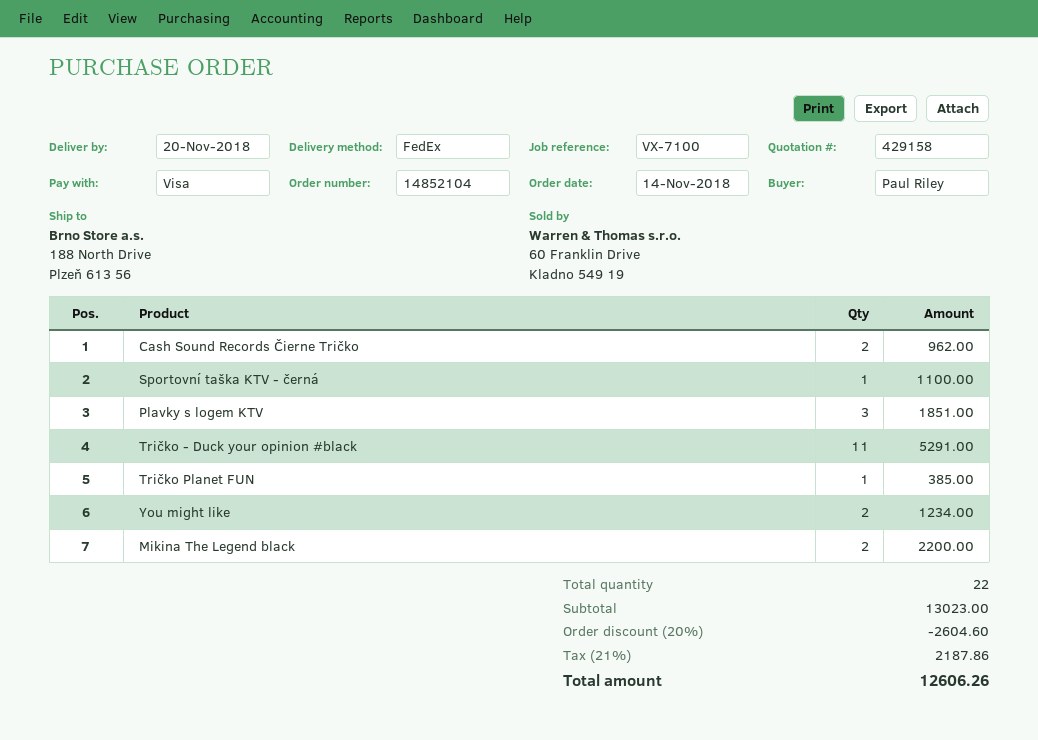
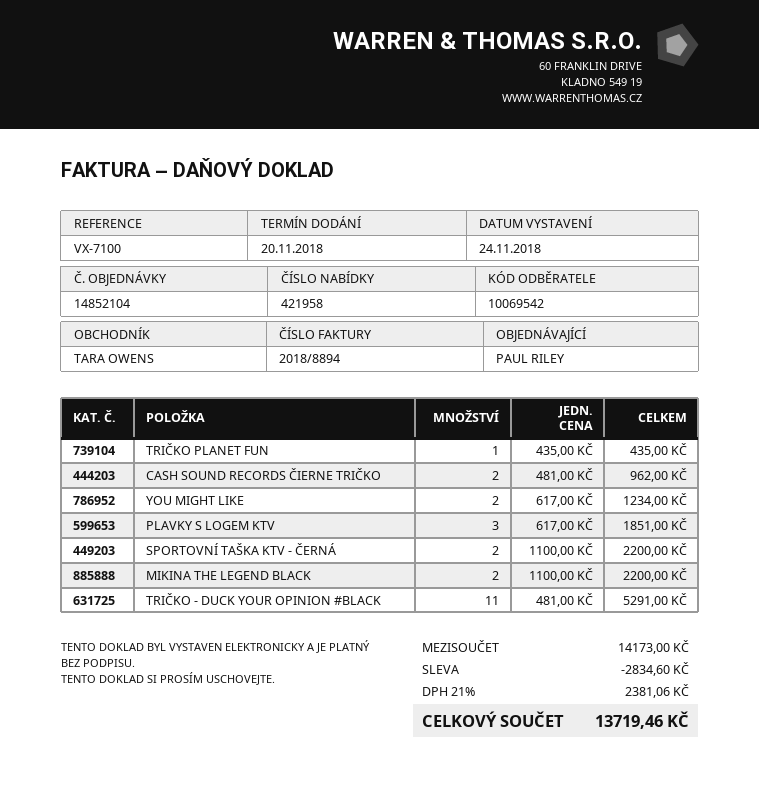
quote number: 429158 -> 421958
Sportovní taška KTV - černá: 1 for 1100.00 -> 2 for 2200.00
Tričko Planet FUN: 1 for 385.00 -> 1 for 435.00
subtotal: 13023.00 -> 14173.00
discount: 2604.60 -> 2834.60
tax: 21% = 2187.86 -> 21% = 2381.06
total: 12606.26 -> 13719.46

